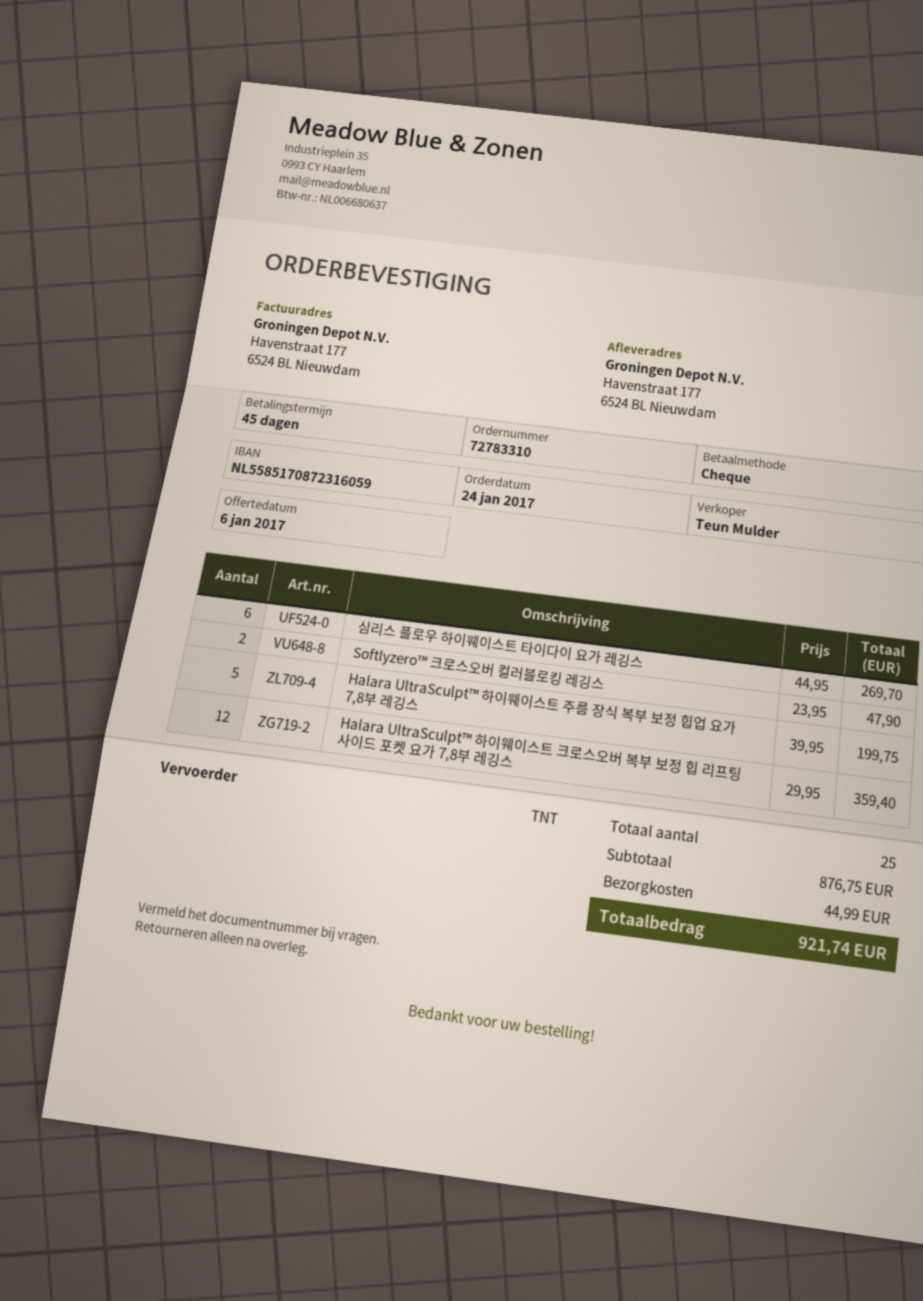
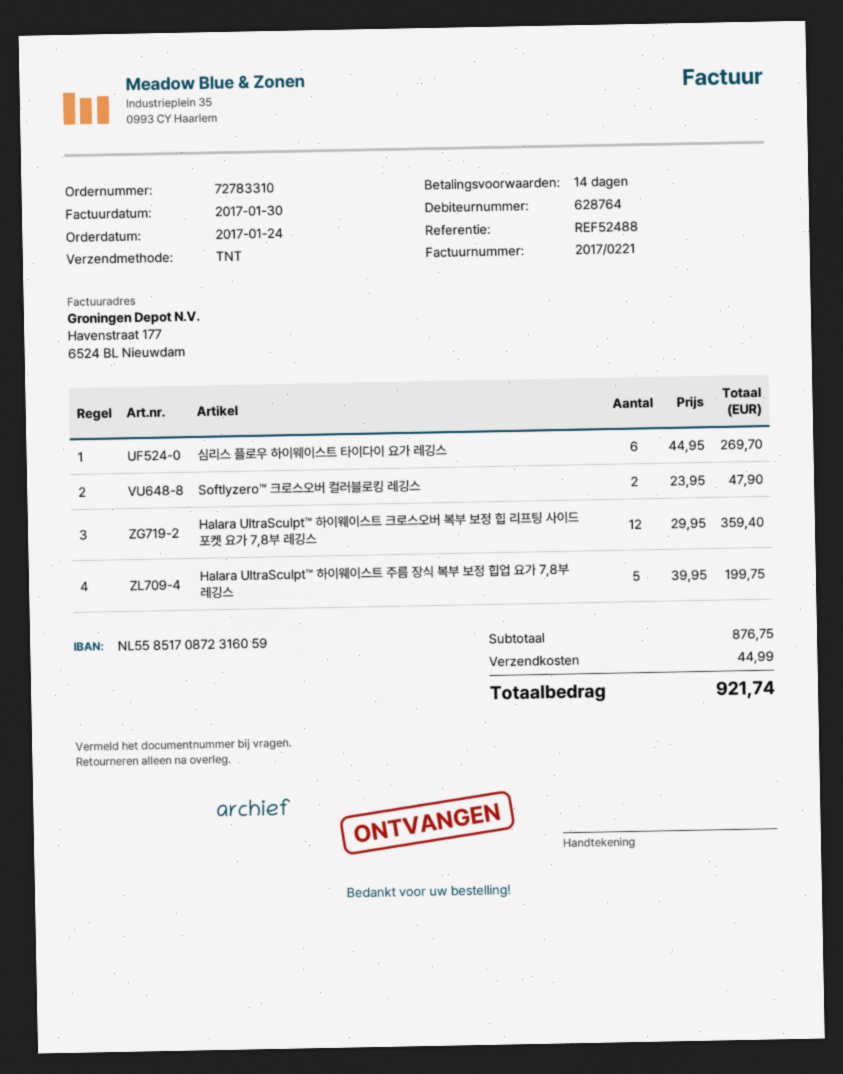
payment terms: 45 days -> 14 days

